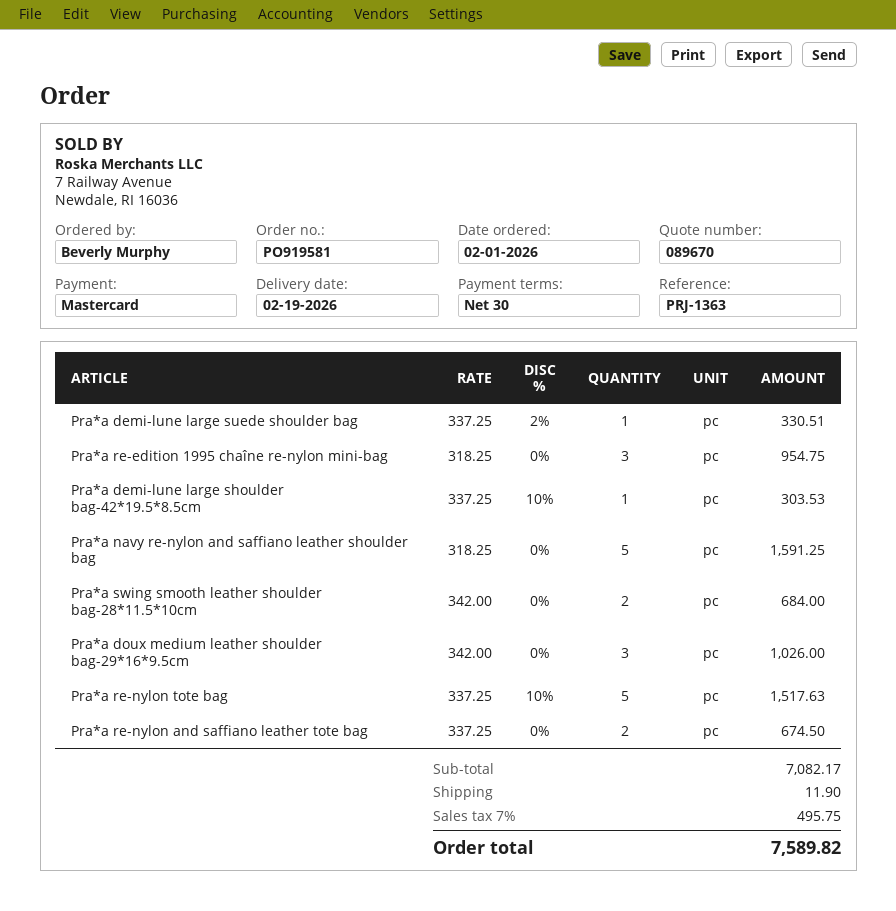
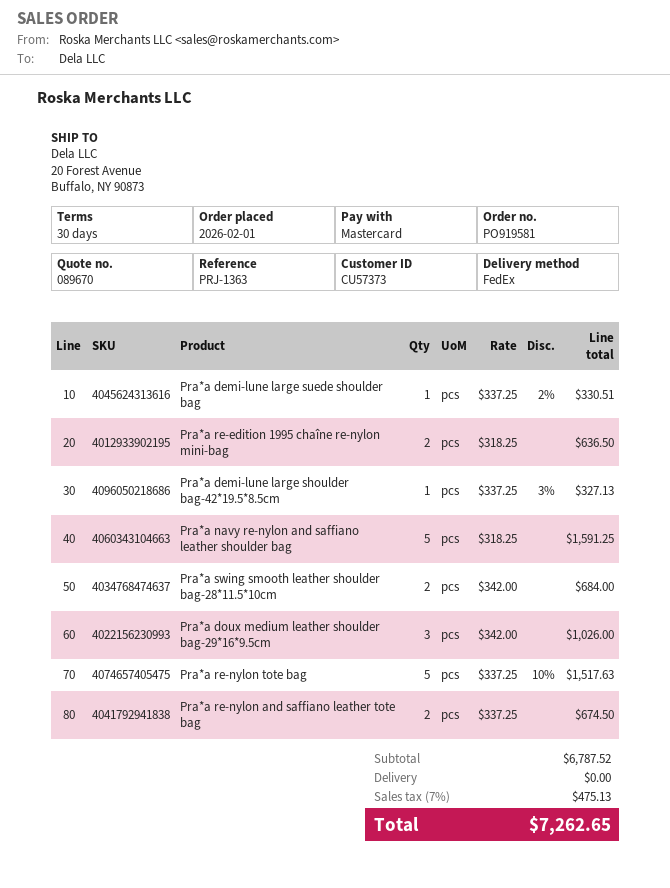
Pra*a re-edition 1995 chaîne re-nylon mini-bag: 3 x 318.25 = 954.75 -> 2 x 318.25 = 636.50
Pra*a demi-lune large shoulder bag-42*19.5*8.5cm: 1 x 337.25 - 10% = 303.53 -> 1 x 337.25 - 3% = 327.13
subtotal: 7082.17 -> 6787.52
shipping: 11.90 -> 0.00
tax: 7% = 495.75 -> 7% = 475.13
total: 7589.82 -> 7262.65

